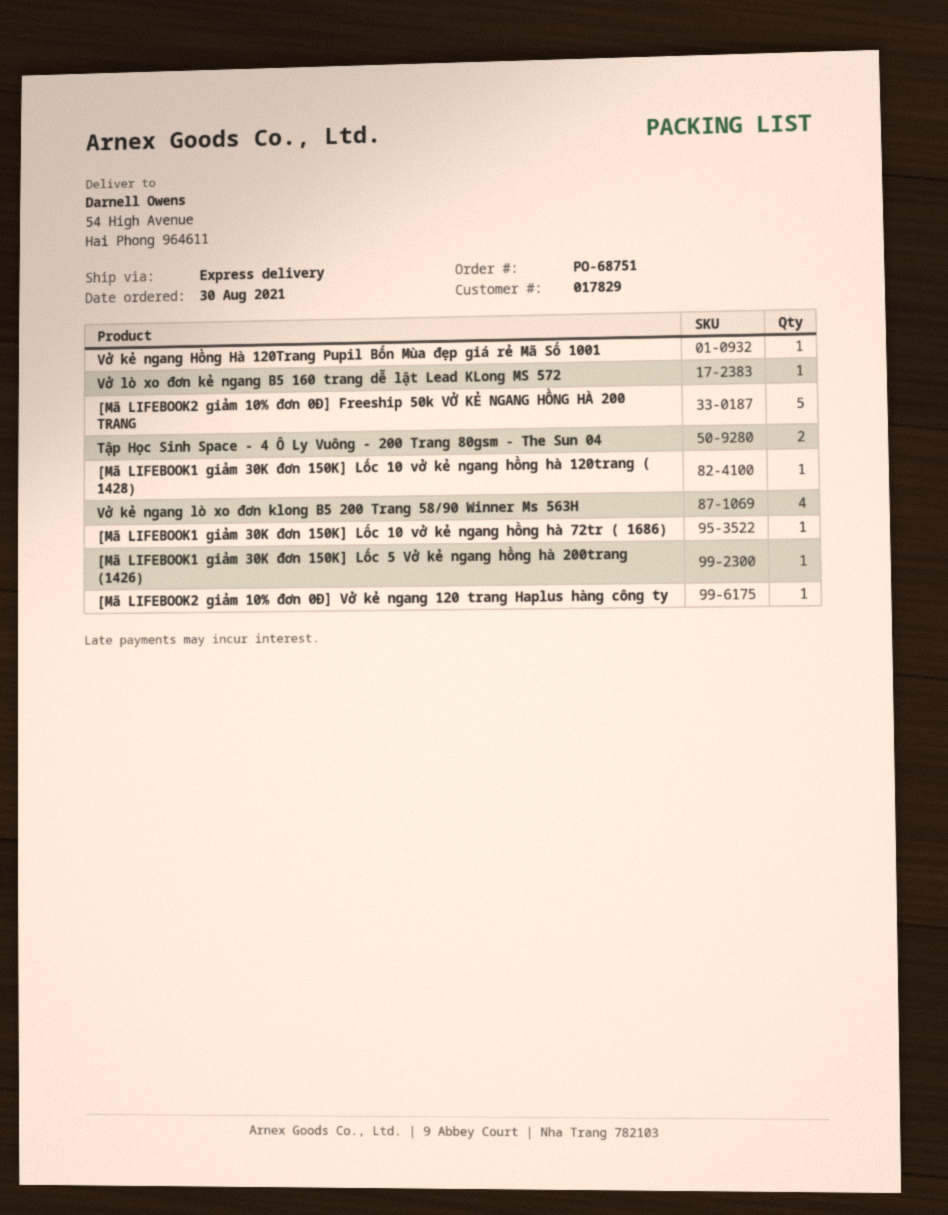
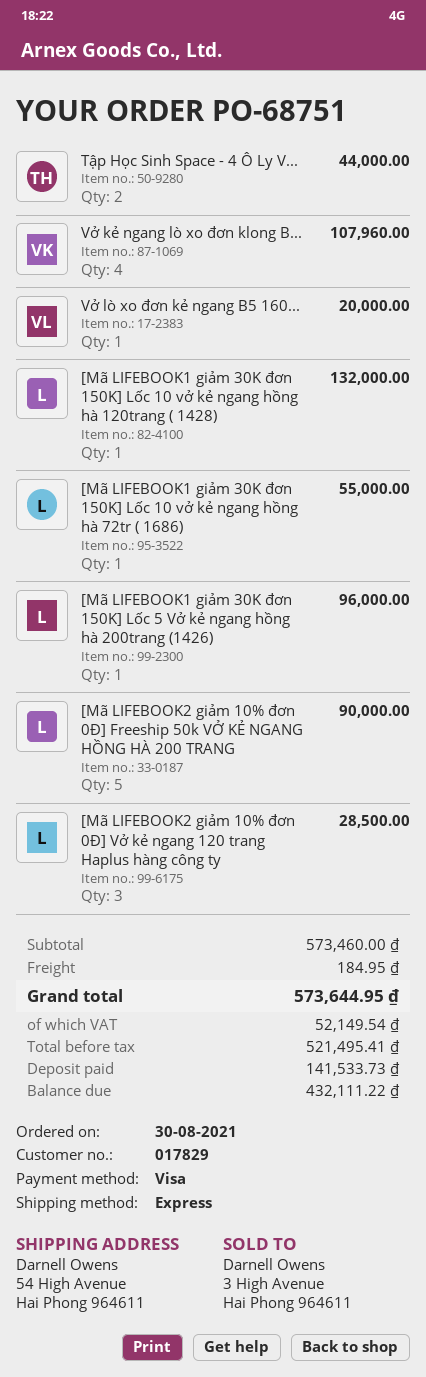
Vở kẻ ngang Hồng Hà 120Trang Pupil Bốn Mùa đẹp giá rẻ Mã Số 1001: 1 -> none
[Mã LIFEBOOK2 giảm 10% đơn 0Đ] Vở kẻ ngang 120 trang Haplus hàng công ty: 1 -> 3

